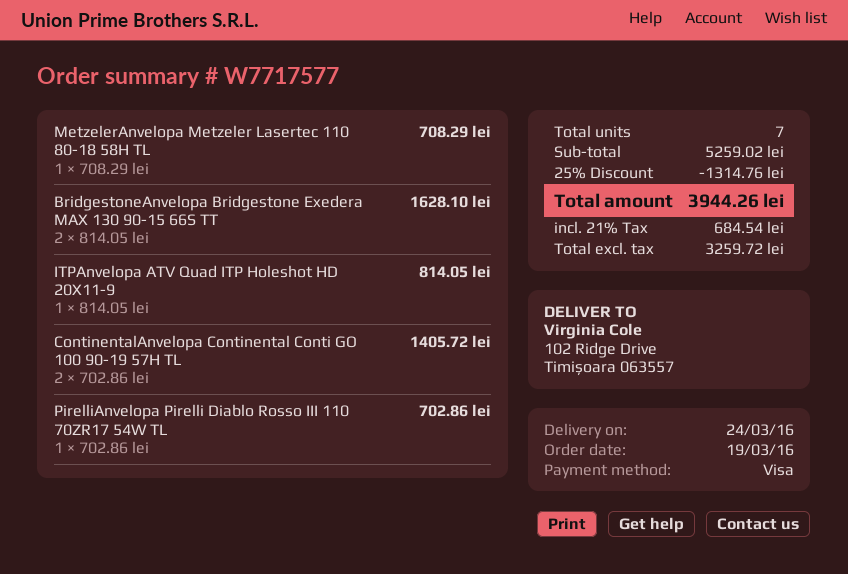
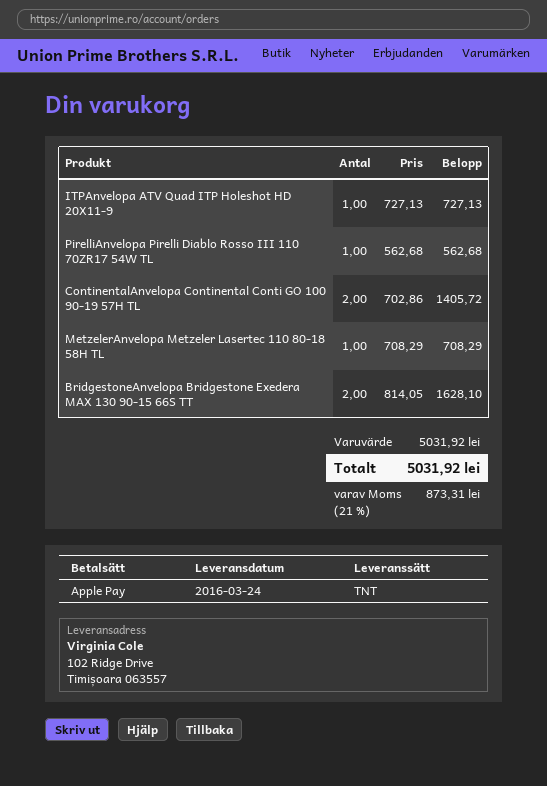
payment method: Visa -> Apple Pay
ITPAnvelopa ATV Quad ITP Holeshot HD 20X11-9: 1 x 814.05 = 814.05 -> 1 x 727.13 = 727.13
PirelliAnvelopa Pirelli Diablo Rosso III 110 70ZR17 54W TL: 1 x 702.86 = 702.86 -> 1 x 562.68 = 562.68
subtotal: 5259.02 -> 5031.92
discount: 25% = 1314.76 -> none
tax: 21% = 684.54 -> 21% = 873.31
total: 3944.26 -> 5031.92

